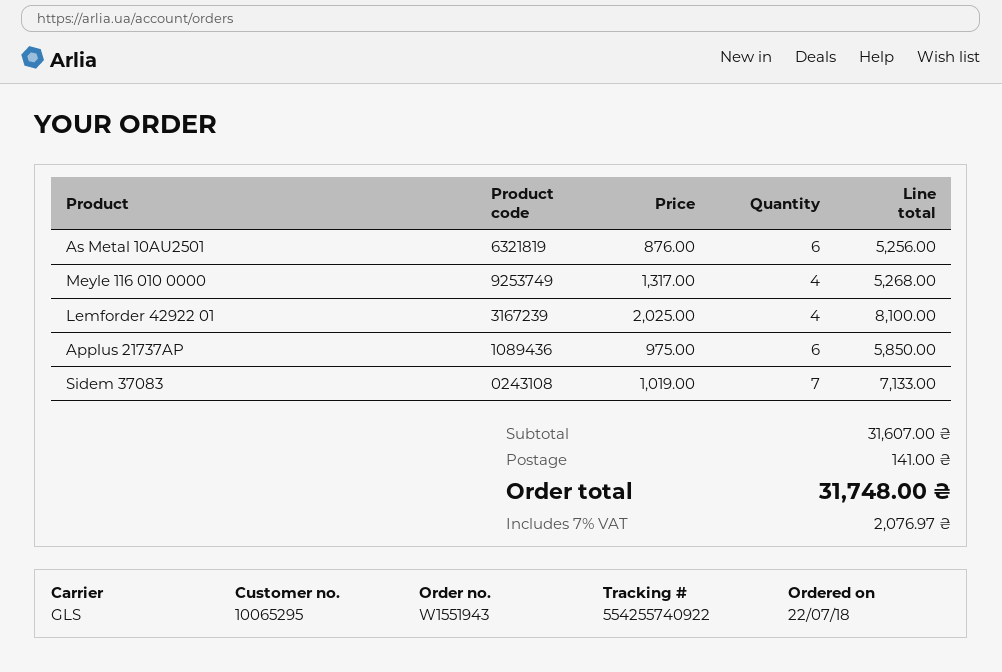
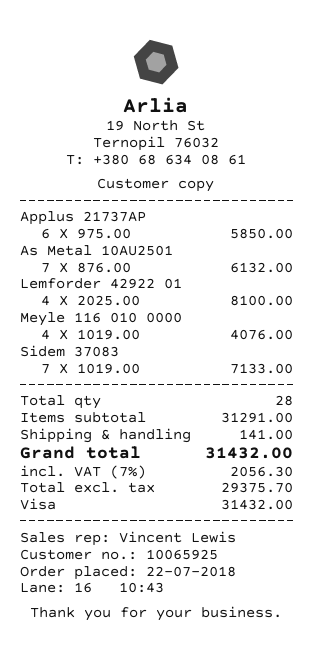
customer number: 10065295 -> 10065925
As Metal 10AU2501: 6 x 876.00 = 5256.00 -> 7 x 876.00 = 6132.00
Meyle 116 010 0000: 4 x 1317.00 = 5268.00 -> 4 x 1019.00 = 4076.00
subtotal: 31607.00 -> 31291.00
tax: 7% = 2076.97 -> 7% = 2056.30
total: 31748.00 -> 31432.00

